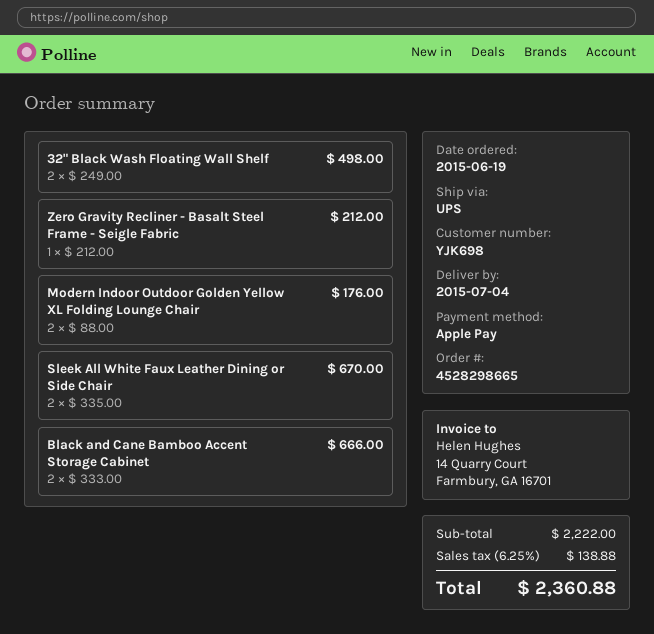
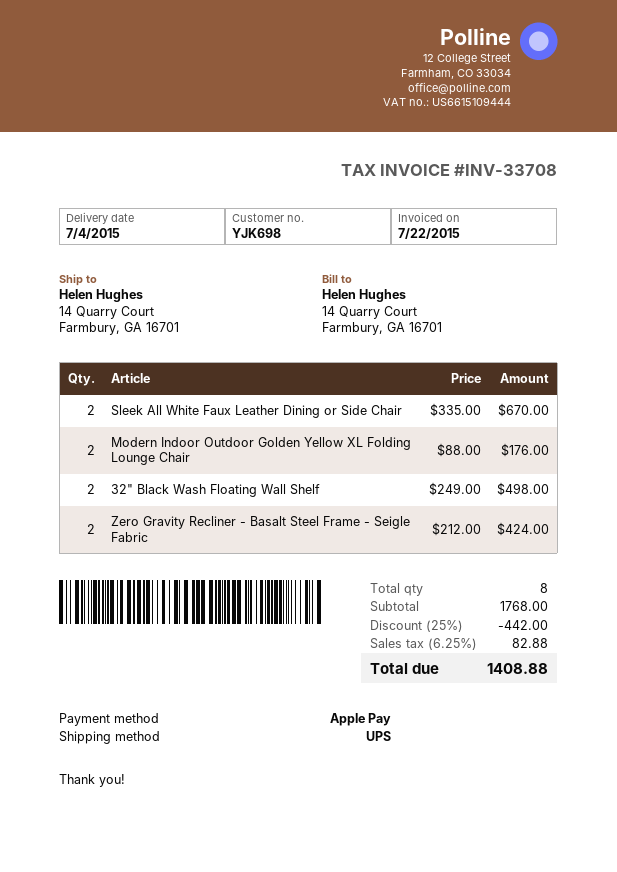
Zero Gravity Recliner - Basalt Steel Frame - Seigle Fabric: 1 x 212.00 = 212.00 -> 2 x 212.00 = 424.00
Black and Cane Bamboo Accent Storage Cabinet: 2 x 333.00 = 666.00 -> none
subtotal: 2222.00 -> 1768.00
discount: none -> 25% = 442.00
tax: 6.25% = 138.88 -> 6.25% = 82.88
total: 2360.88 -> 1408.88

